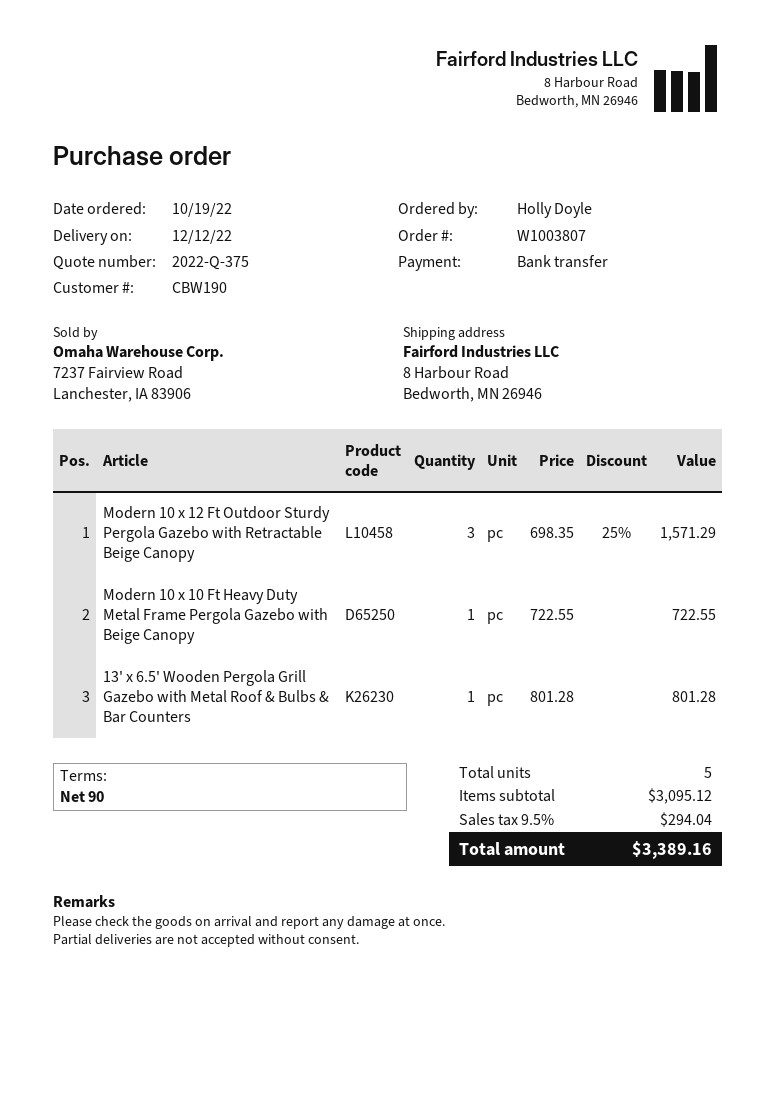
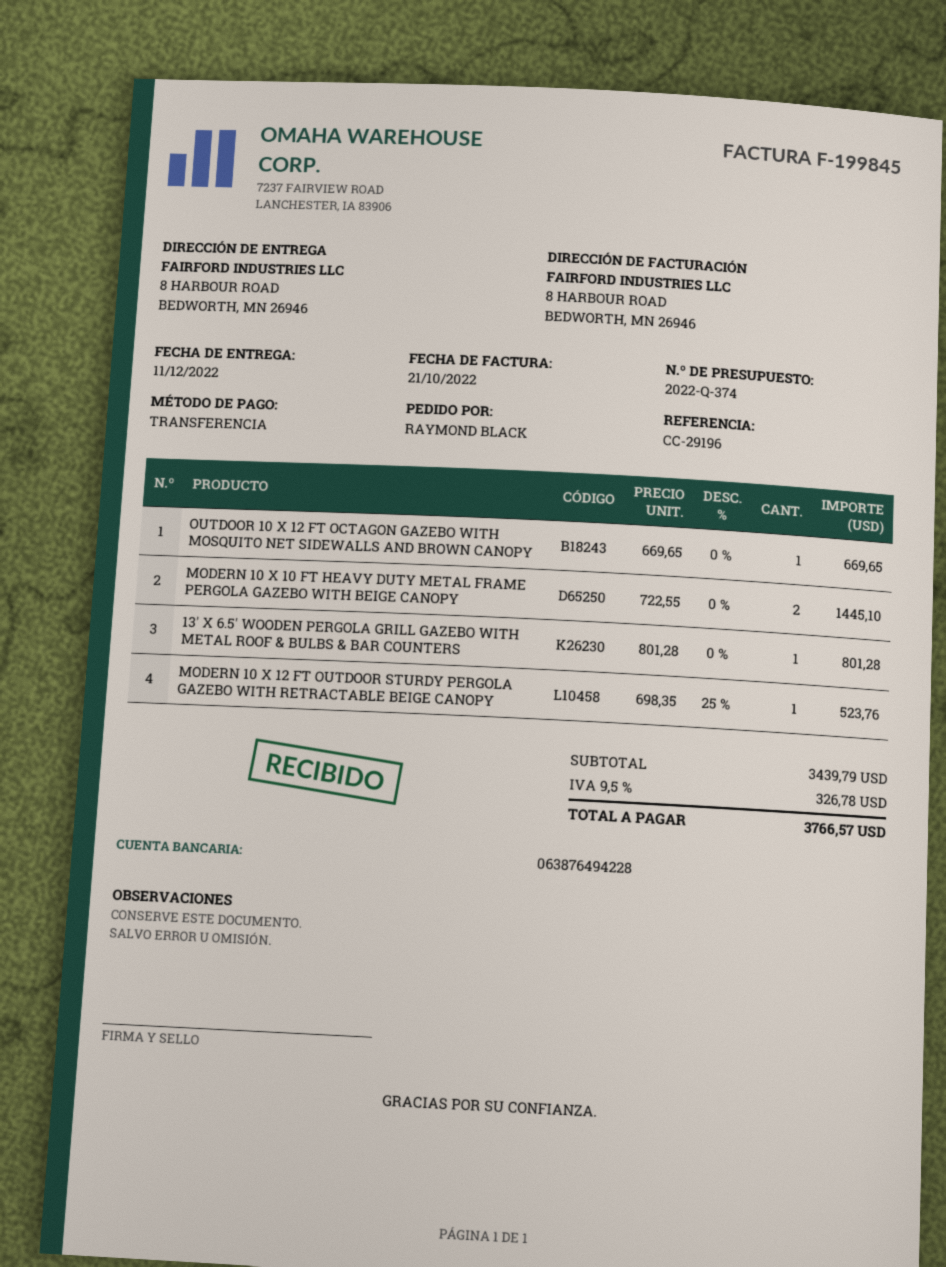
quote number: 2022-Q-375 -> 2022-Q-374
delivery date: 2022-12-12 -> 2022-12-11
ordered by: Holly Doyle -> RAYMOND BLACK
Modern 10 x 12 Ft Outdoor Sturdy Pergola Gazebo with Retractable Beige Canopy: 3 x 698.35 - 25% = 1571.29 -> 1 x 698.35 - 25% = 523.76
Modern 10 x 10 Ft Heavy Duty Metal Frame Pergola Gazebo with Beige Canopy: 1 x 722.55 = 722.55 -> 2 x 722.55 = 1445.10
OUTDOOR 10 X 12 FT OCTAGON GAZEBO WITH MOSQUITO NET SIDEWALLS AND BROWN CANOPY: none -> 1 x 669.65 = 669.65
subtotal: 3095.12 -> 3439.79
tax: 9.5% = 294.04 -> 9.5% = 326.78
total: 3389.16 -> 3766.57

